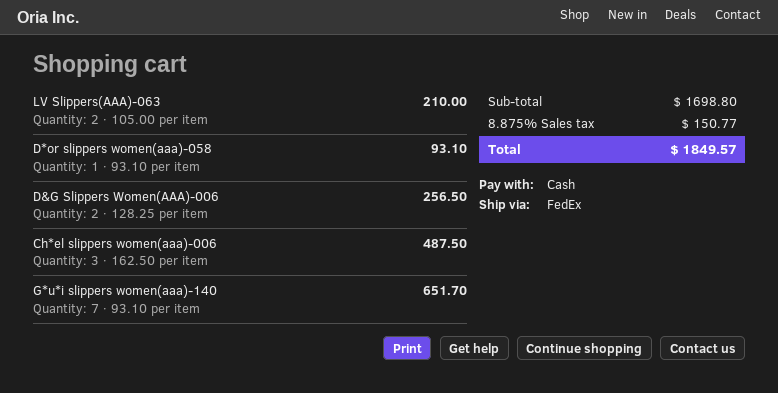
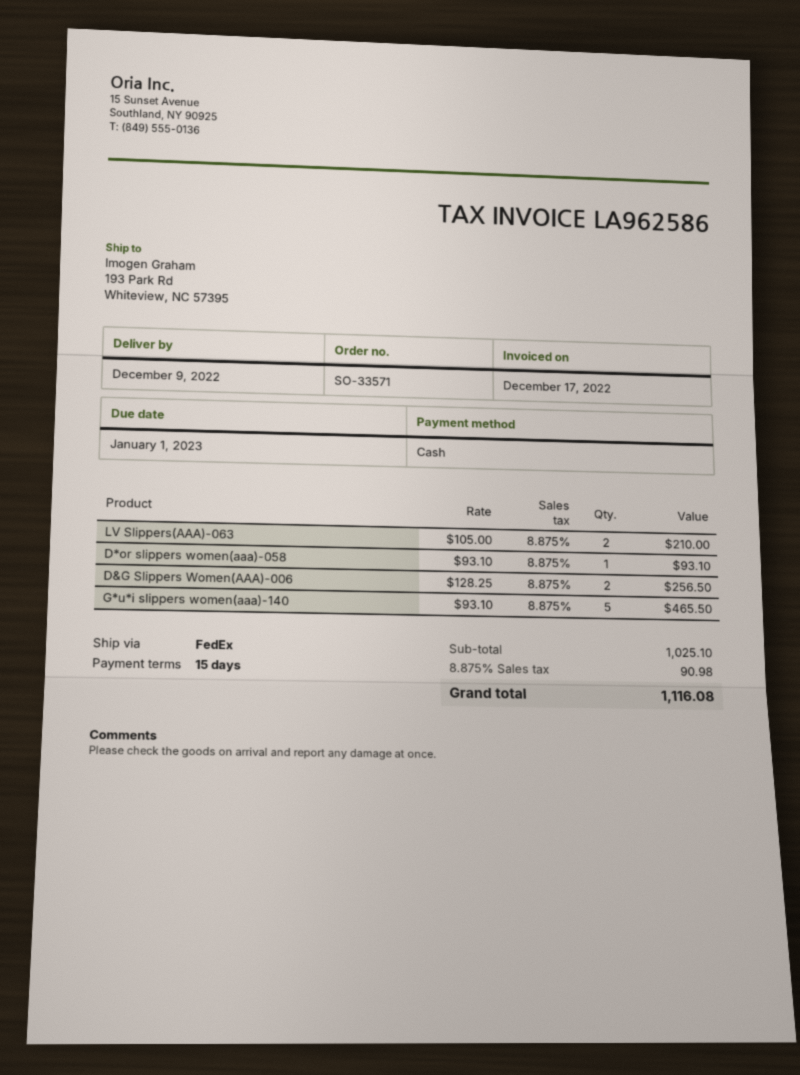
Ch*el slippers women(aaa)-006: 3 x 162.50 = 487.50 -> none
G*u*i slippers women(aaa)-140: 7 x 93.10 = 651.70 -> 5 x 93.10 = 465.50
subtotal: 1698.80 -> 1025.10
tax: 8.875% = 150.77 -> 8.875% = 90.98
total: 1849.57 -> 1116.08

